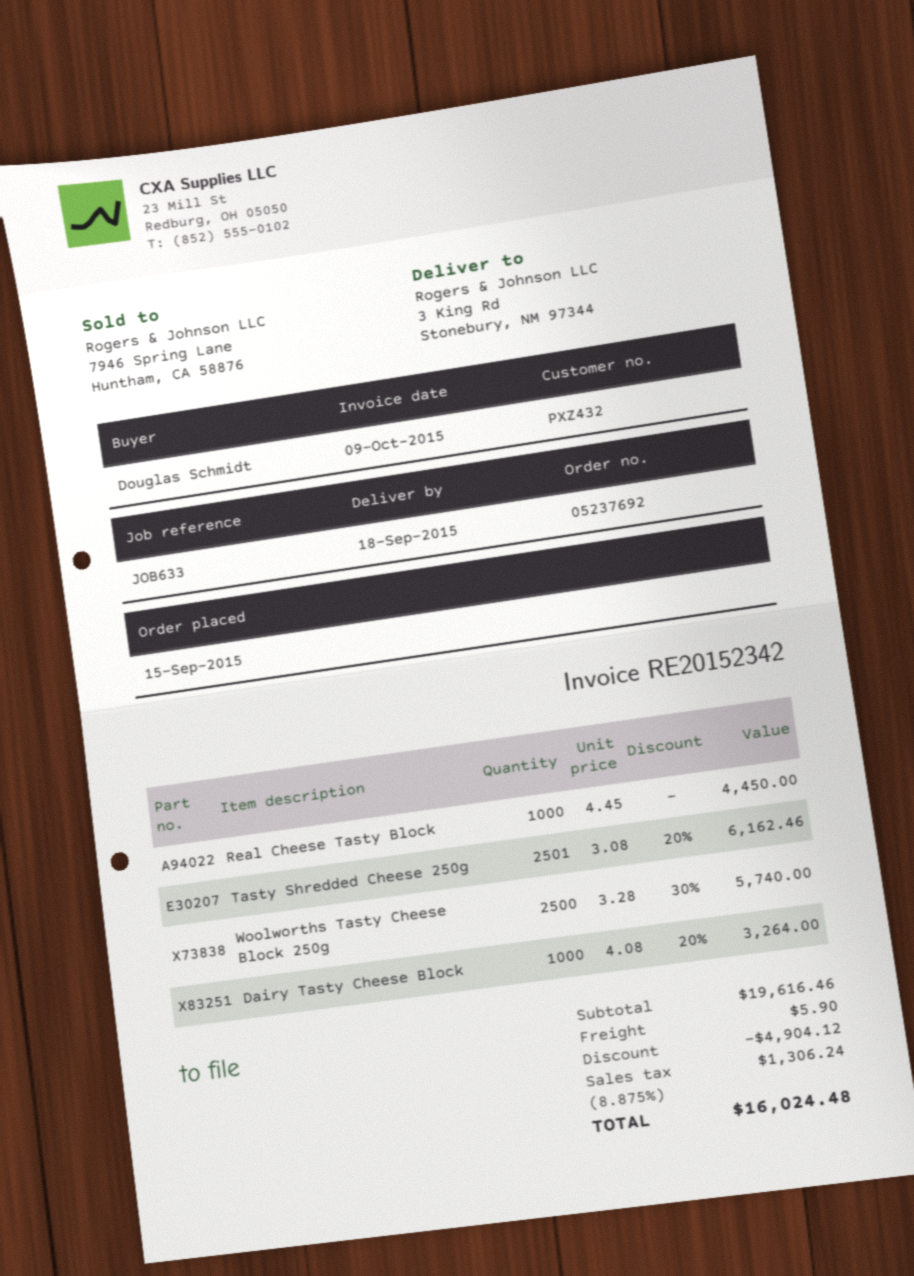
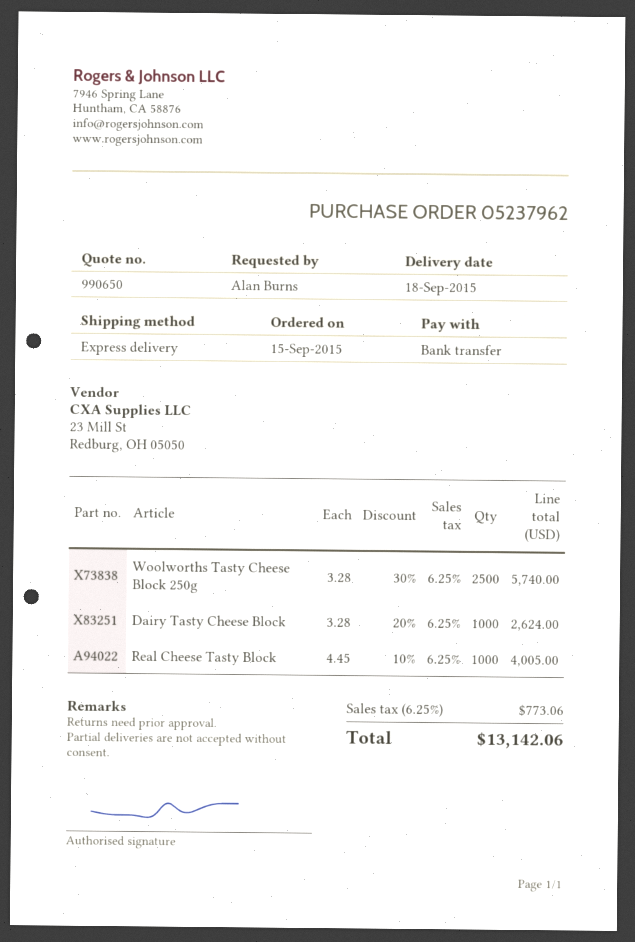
order number: 05237692 -> 05237962
ordered by: Douglas Schmidt -> Alan Burns
Real Cheese Tasty Block: 1000 x 4.45 = 4450.00 -> 1000 x 4.45 - 10% = 4005.00
Tasty Shredded Cheese 250g: 2501 x 3.08 - 20% = 6162.46 -> none
Dairy Tasty Cheese Block: 1000 x 4.08 - 20% = 3264.00 -> 1000 x 3.28 - 20% = 2624.00
discount: 4904.12 -> none
shipping: 5.90 -> none
tax: 8.875% = 1306.24 -> 6.25% = 773.06
total: 16024.48 -> 13142.06

